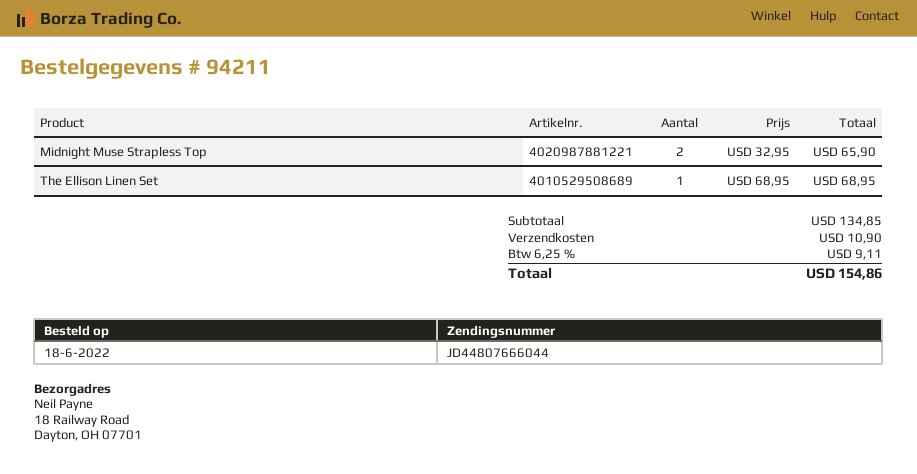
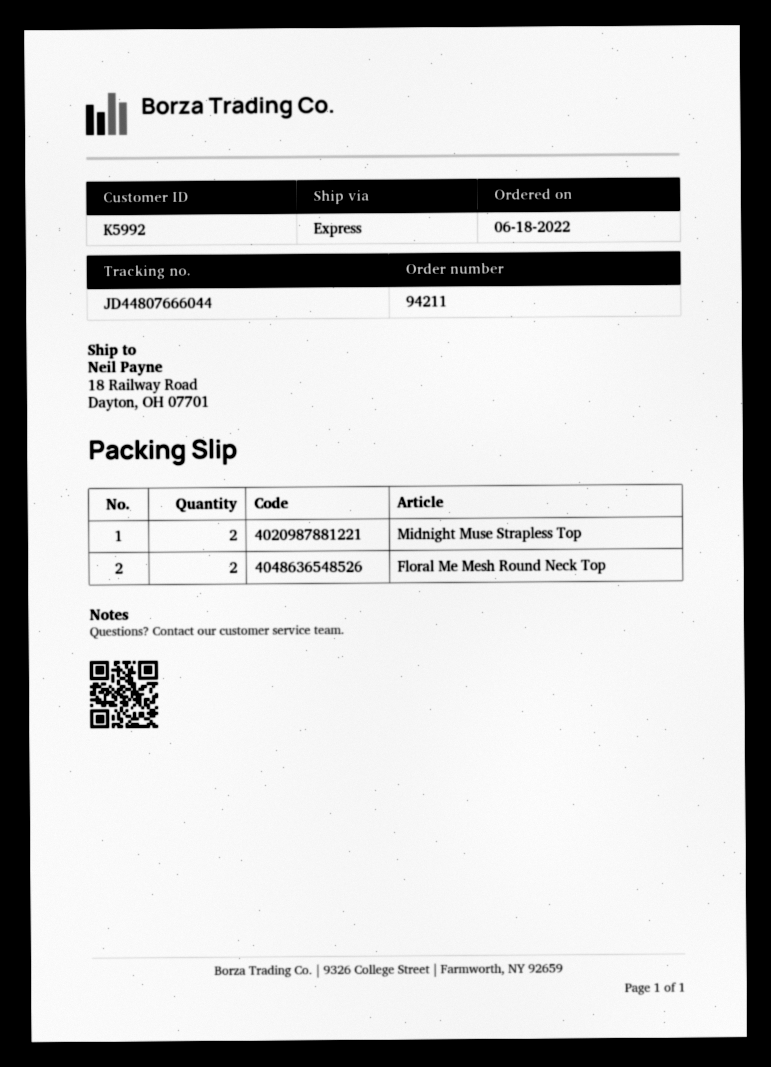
The Ellison Linen Set: 1 -> none
Floral Me Mesh Round Neck Top: none -> 2

